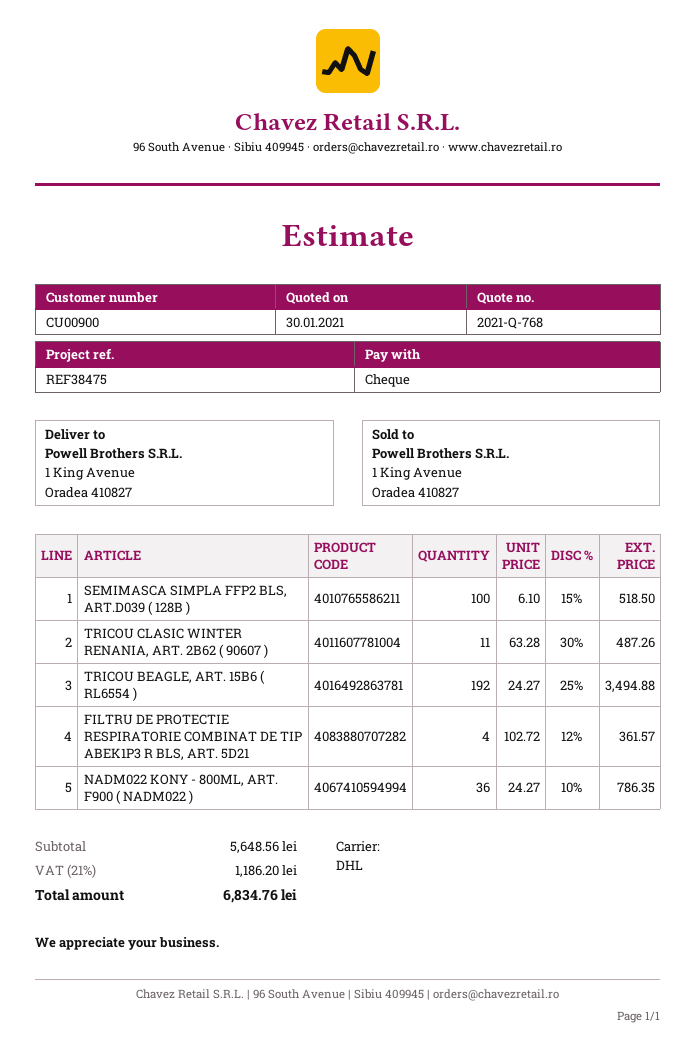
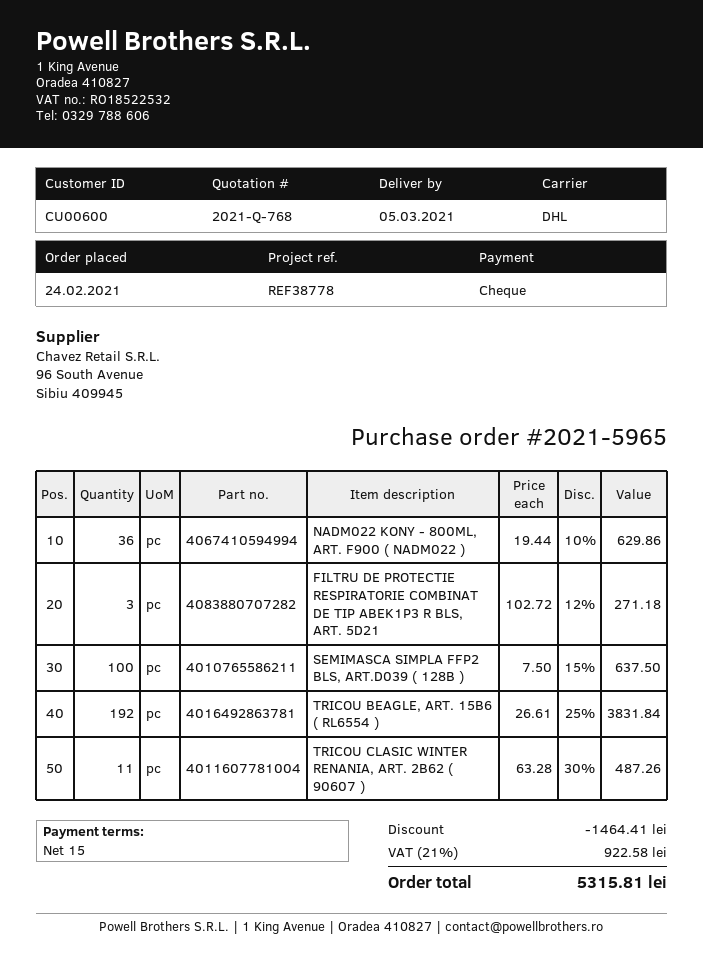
customer number: CU00900 -> CU00600
reference: REF38475 -> REF38778
SEMIMASCA SIMPLA FFP2 BLS, ART.D039 ( 128B ): 100 x 6.10 - 15% = 518.50 -> 100 x 7.50 - 15% = 637.50
TRICOU BEAGLE, ART. 15B6 ( RL6554 ): 192 x 24.27 - 25% = 3494.88 -> 192 x 26.61 - 25% = 3831.84
FILTRU DE PROTECTIE RESPIRATORIE COMBINAT DE TIP ABEK1P3 R BLS, ART. 5D21: 4 x 102.72 - 12% = 361.57 -> 3 x 102.72 - 12% = 271.18
NADM022 KONY - 800ML, ART. F900 ( NADM022 ): 36 x 24.27 - 10% = 786.35 -> 36 x 19.44 - 10% = 629.86
discount: none -> 1464.41
tax: 21% = 1186.20 -> 21% = 922.58
total: 6834.76 -> 5315.81

